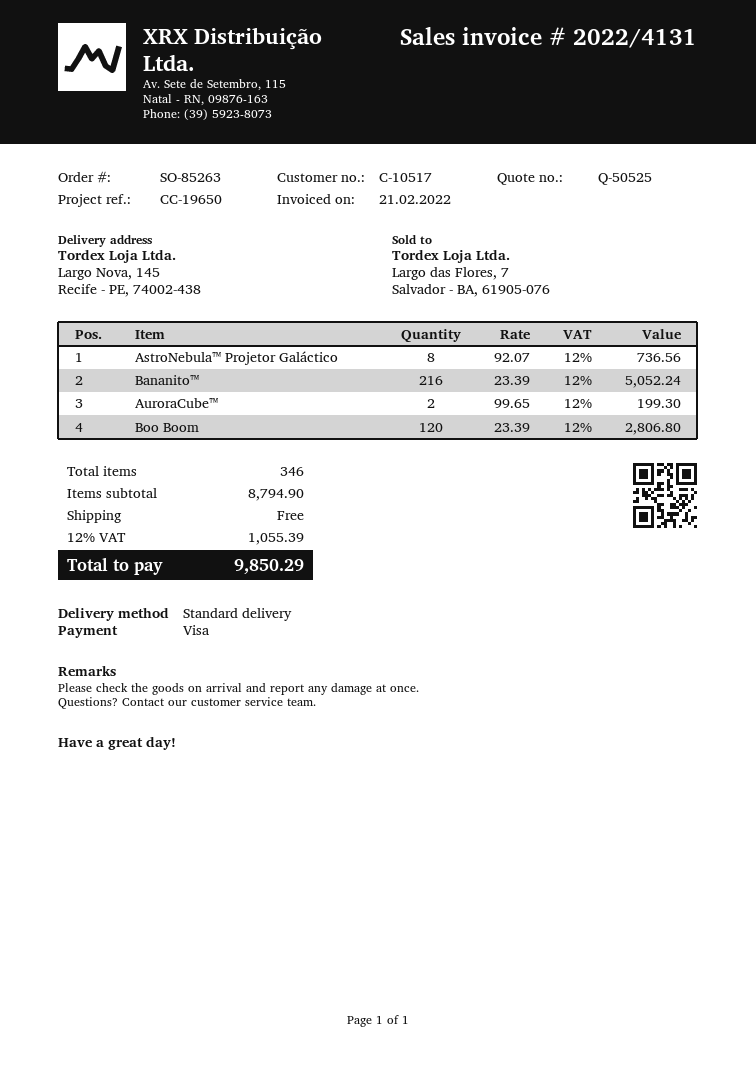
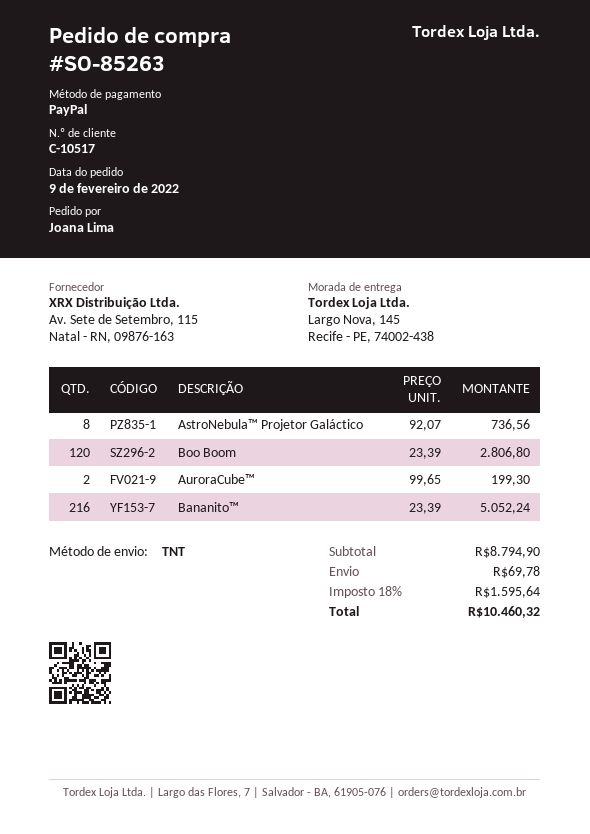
payment method: Visa -> PayPal
shipping method: standard -> TNT
shipping: 0.00 -> 69.78
tax: 12% = 1055.39 -> 18% = 1595.64
total: 9850.29 -> 10460.32

